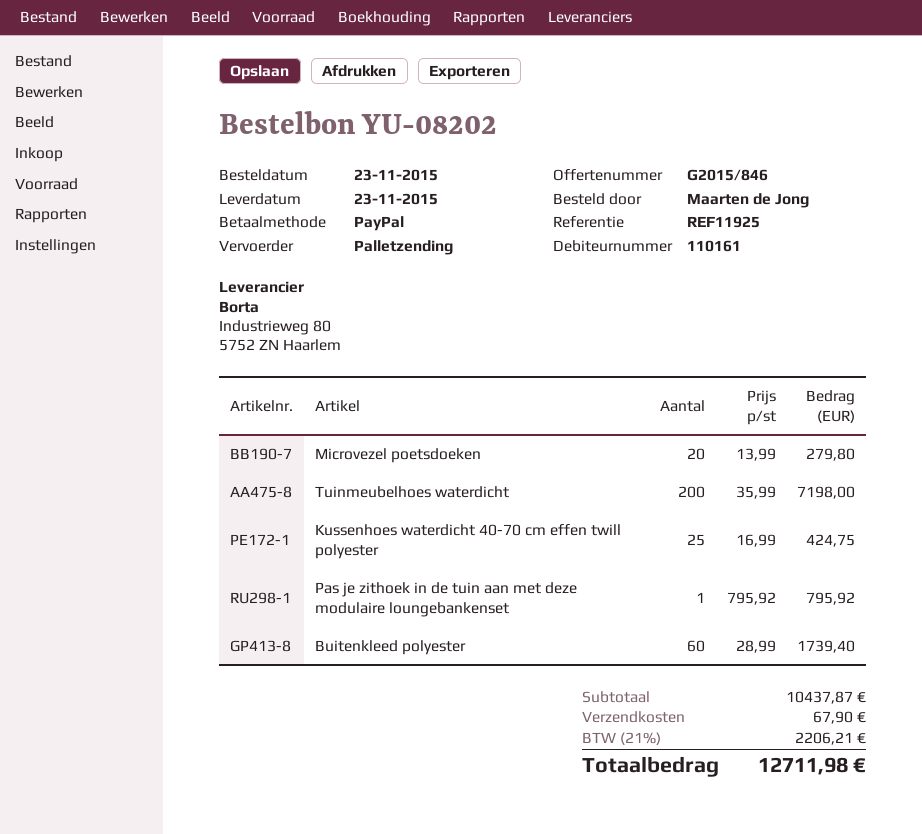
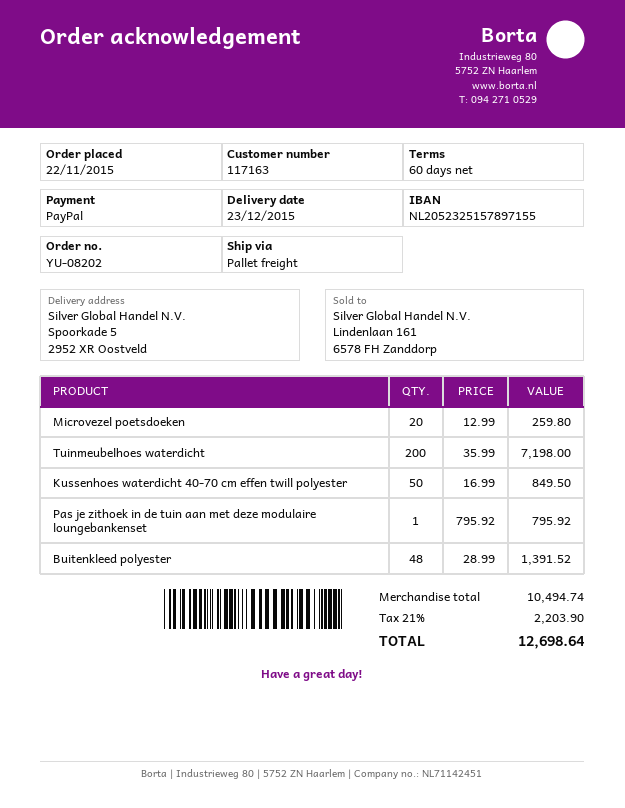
order date: 2015-11-23 -> 2015-11-22
delivery date: 2015-11-23 -> 2015-12-23
customer number: 110161 -> 117163
Microvezel poetsdoeken: 20 x 13.99 = 279.80 -> 20 x 12.99 = 259.80
Kussenhoes waterdicht 40-70 cm effen twill polyester: 25 x 16.99 = 424.75 -> 50 x 16.99 = 849.50
Buitenkleed polyester: 60 x 28.99 = 1739.40 -> 48 x 28.99 = 1391.52
subtotal: 10437.87 -> 10494.74
shipping: 67.90 -> none
tax: 21% = 2206.21 -> 21% = 2203.90
total: 12711.98 -> 12698.64

